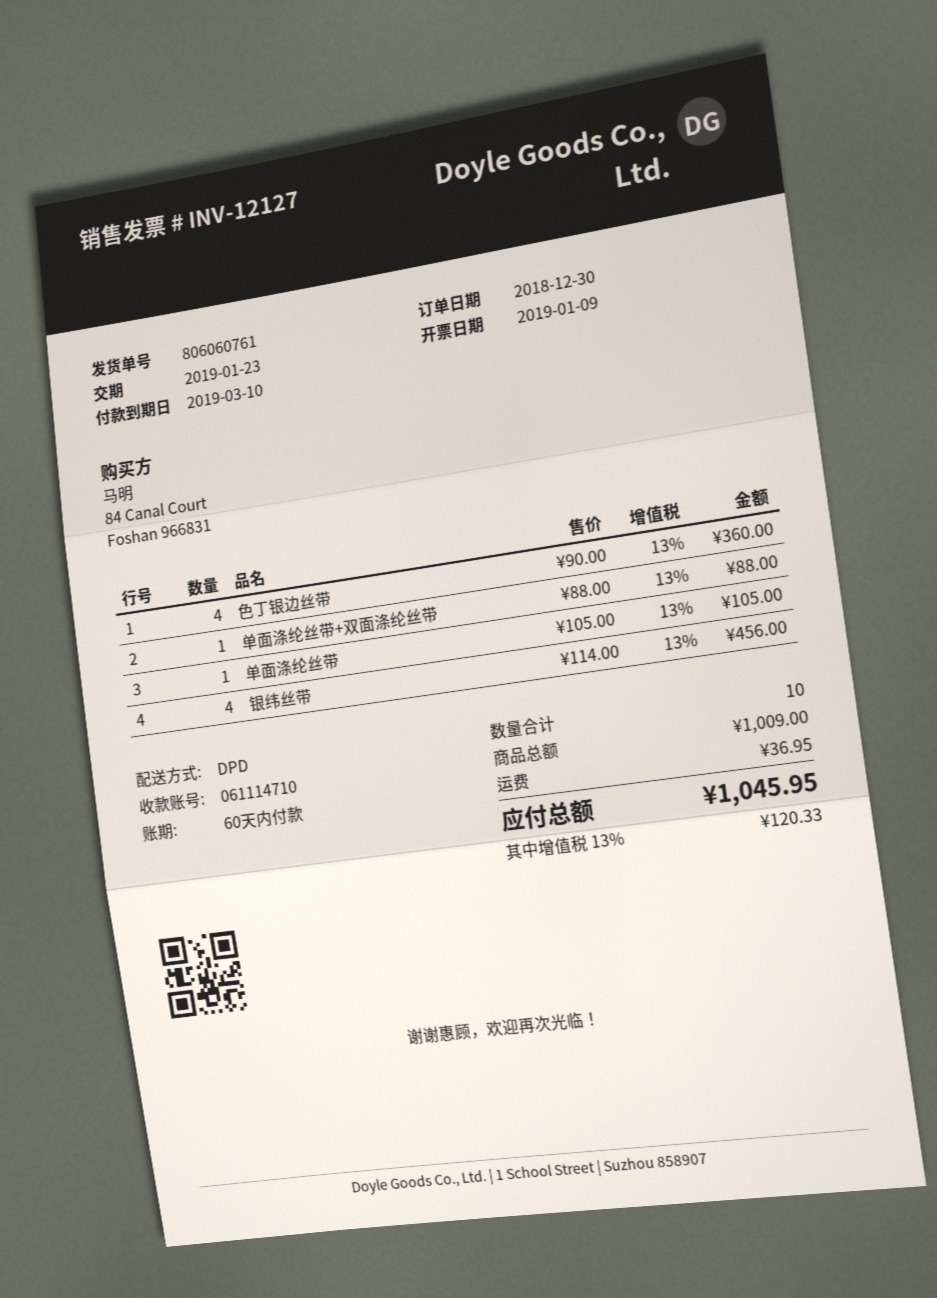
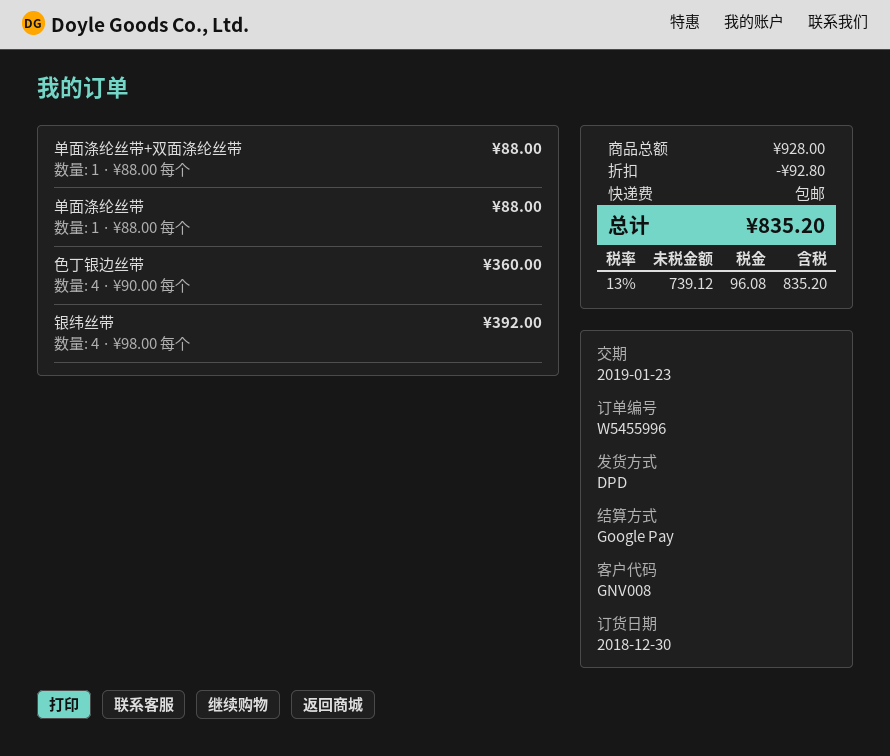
单面涤纶丝带: 1 x 105.00 = 105.00 -> 1 x 88.00 = 88.00
银纬丝带: 4 x 114.00 = 456.00 -> 4 x 98.00 = 392.00
subtotal: 1009.00 -> 928.00
discount: none -> 92.80
shipping: 36.95 -> 0.00
tax: 13% = 120.33 -> 13% = 96.08
total: 1045.95 -> 835.20

